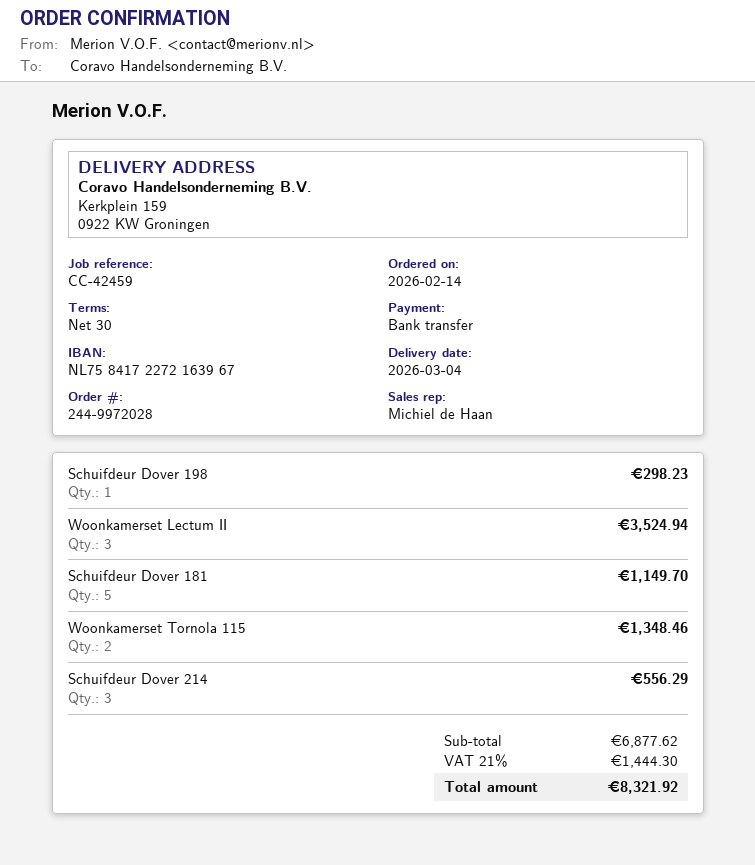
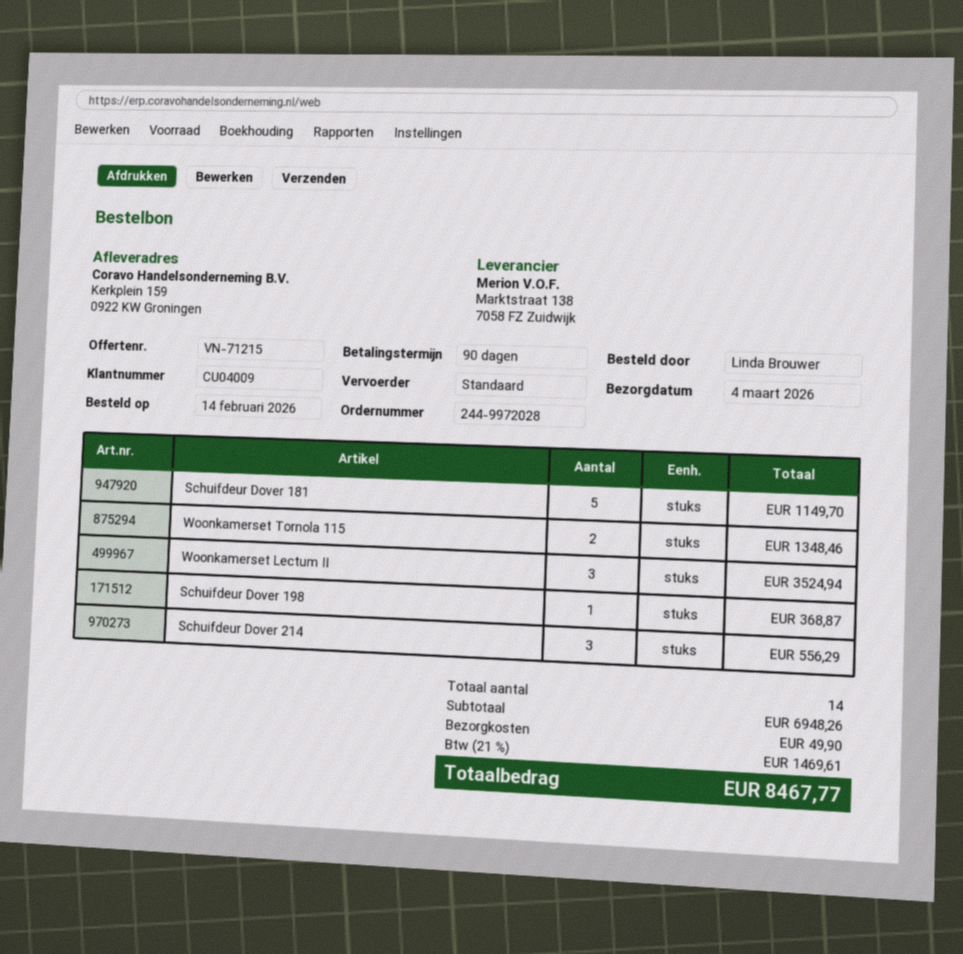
payment terms: 30 days -> 90 days
Schuifdeur Dover 198: 1 for 298.23 -> 1 for 368.87
subtotal: 6877.62 -> 6948.26
shipping: none -> 49.90
tax: 21% = 1444.30 -> 21% = 1469.61
total: 8321.92 -> 8467.77

